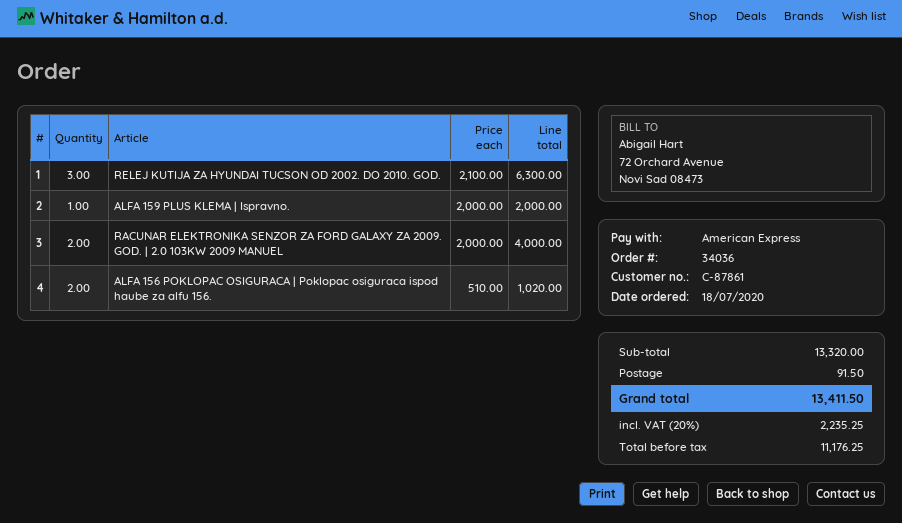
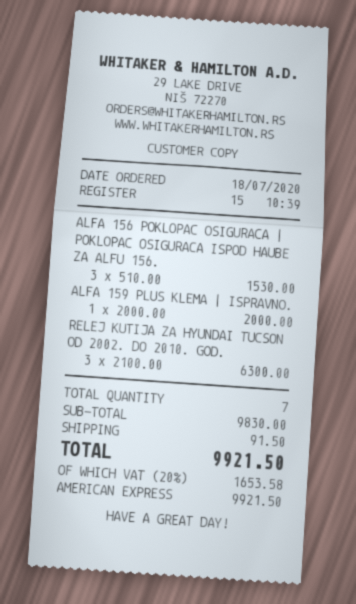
RACUNAR ELEKTRONIKA SENZOR ZA FORD GALAXY ZA 2009. GOD. | 2.0 103KW 2009 MANUEL: 2 x 2000.00 = 4000.00 -> none
ALFA 156 POKLOPAC OSIGURACA | Poklopac osiguraca ispod haube za alfu 156.: 2 x 510.00 = 1020.00 -> 3 x 510.00 = 1530.00
subtotal: 13320.00 -> 9830.00
tax: 20% = 2235.25 -> 20% = 1653.58
total: 13411.50 -> 9921.50

